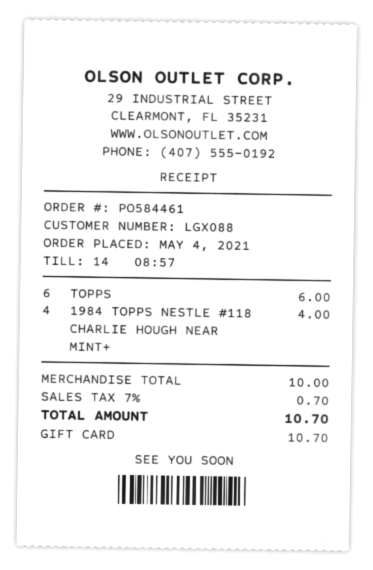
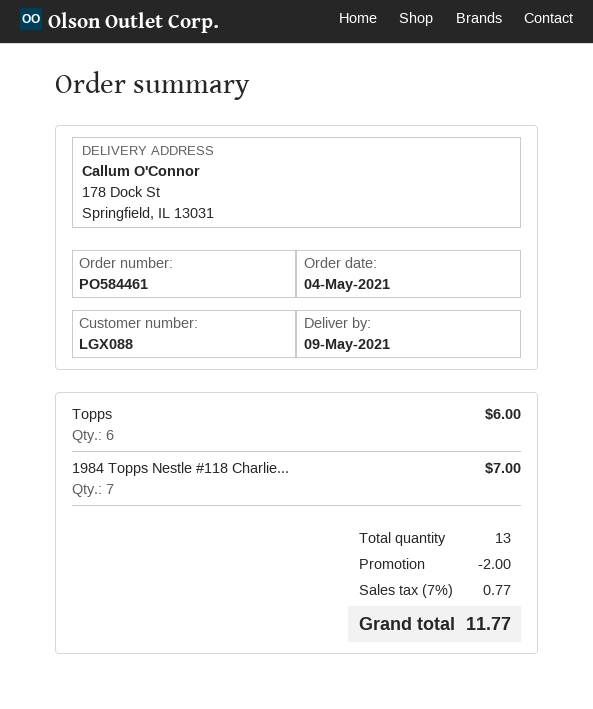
1984 TOPPS NESTLE #118 CHARLIE HOUGH NEAR MINT+: 4 for 4.00 -> 7 for 7.00
discount: none -> 2.00
tax: 7% = 0.70 -> 7% = 0.77
total: 10.70 -> 11.77

